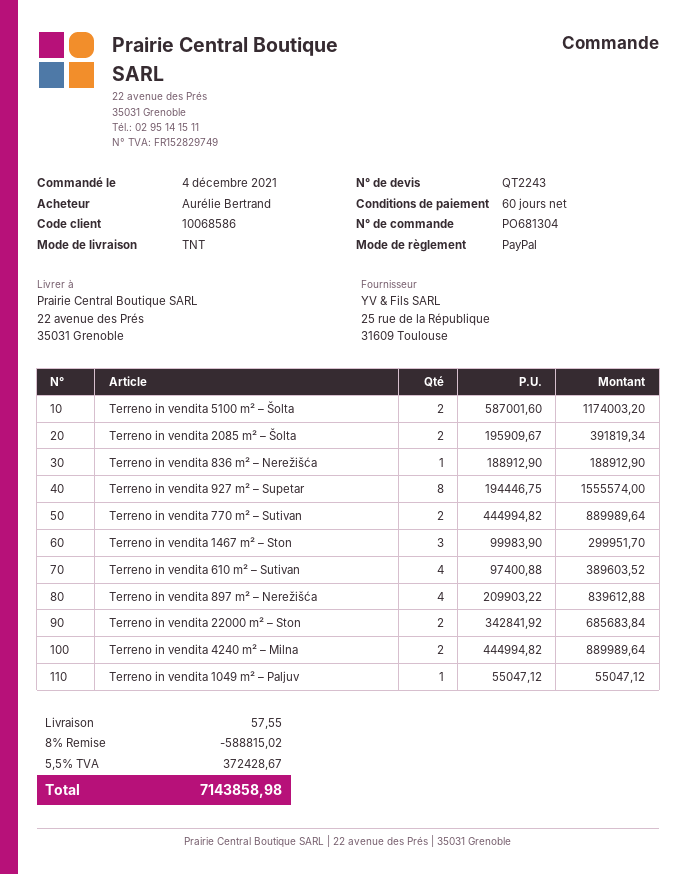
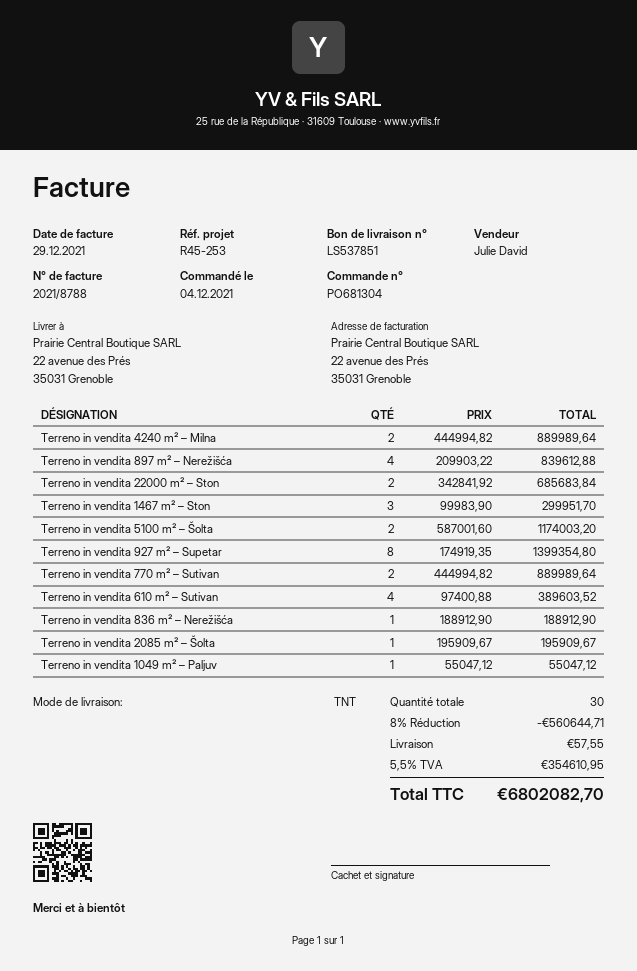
Terreno in vendita 2085 m² – Šolta: 2 x 195909.67 = 391819.34 -> 1 x 195909.67 = 195909.67
Terreno in vendita 927 m² – Supetar: 8 x 194446.75 = 1555574.00 -> 8 x 174919.35 = 1399354.80
discount: 8% = 588815.02 -> 8% = 560644.71
tax: 5.5% = 372428.67 -> 5.5% = 354610.95
total: 7143858.98 -> 6802082.70

